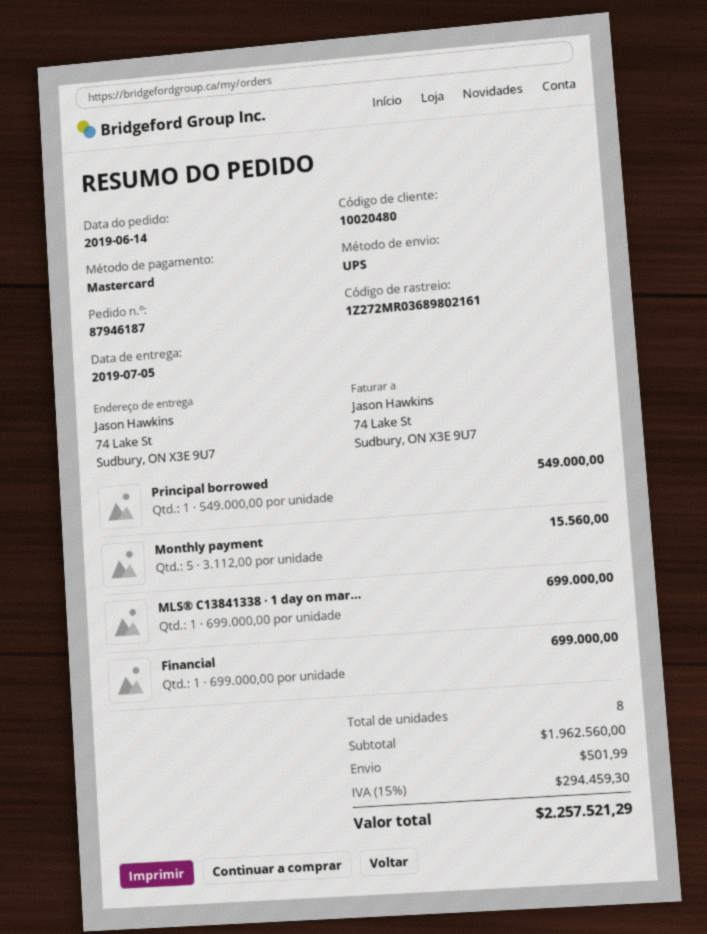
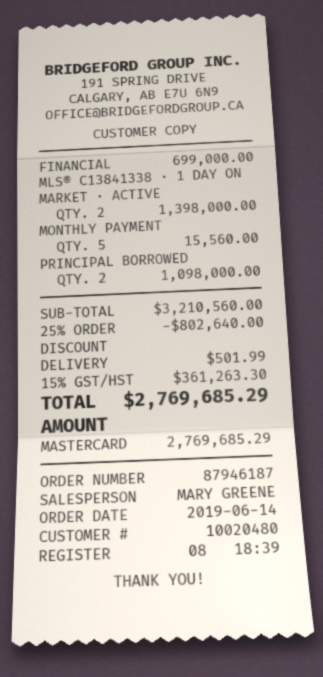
Principal borrowed: 1 for 549000.00 -> 2 for 1098000.00
MLS® C13841338 · 1 day on mar...: 1 for 699000.00 -> 2 for 1398000.00
subtotal: 1962560.00 -> 3210560.00
discount: none -> 25% = 802640.00
tax: 15% = 294459.30 -> 15% = 361263.30
total: 2257521.29 -> 2769685.29

